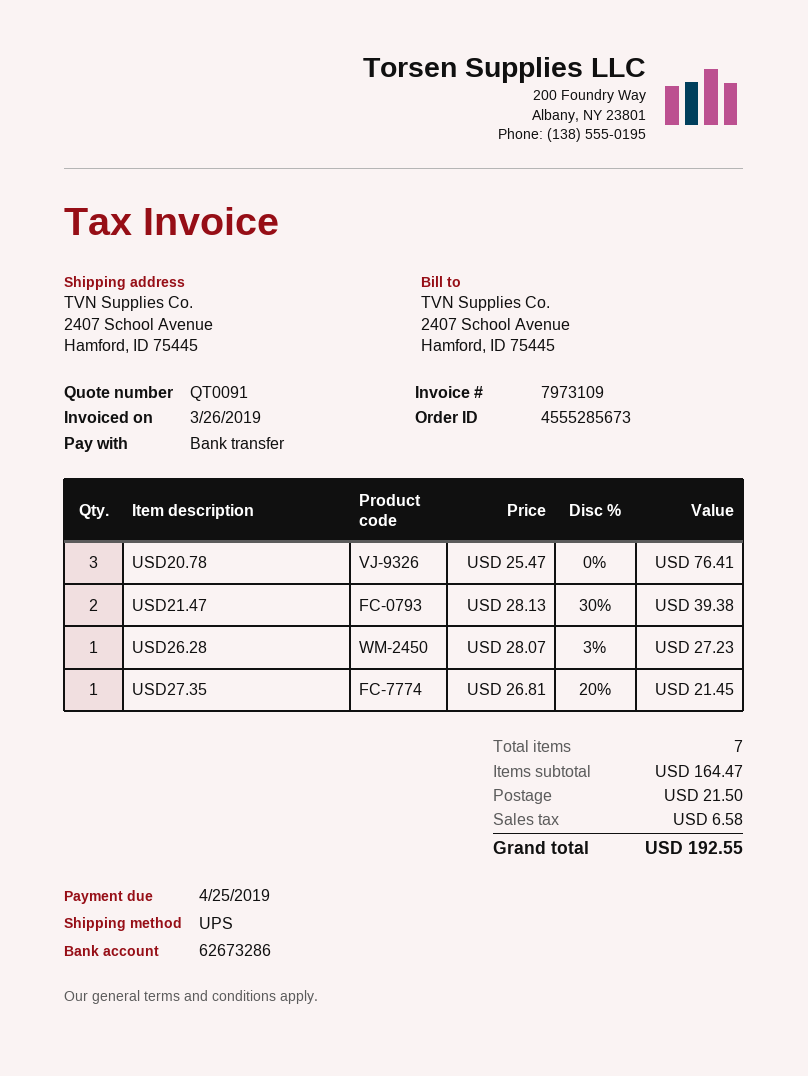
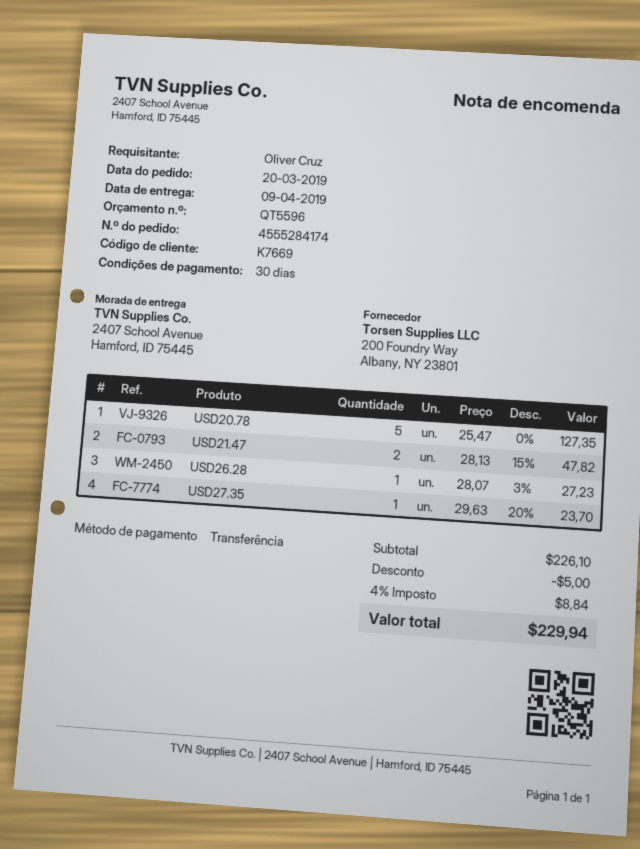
quote number: QT0091 -> QT5596
order number: 4555285673 -> 4555284174
USD20.78: 3 x 25.47 = 76.41 -> 5 x 25.47 = 127.35
USD21.47: 2 x 28.13 - 30% = 39.38 -> 2 x 28.13 - 15% = 47.82
USD27.35: 1 x 26.81 - 20% = 21.45 -> 1 x 29.63 - 20% = 23.70
subtotal: 164.47 -> 226.10
discount: none -> 5.00
shipping: 21.50 -> none
tax: 6.58 -> 8.84
total: 192.55 -> 229.94

